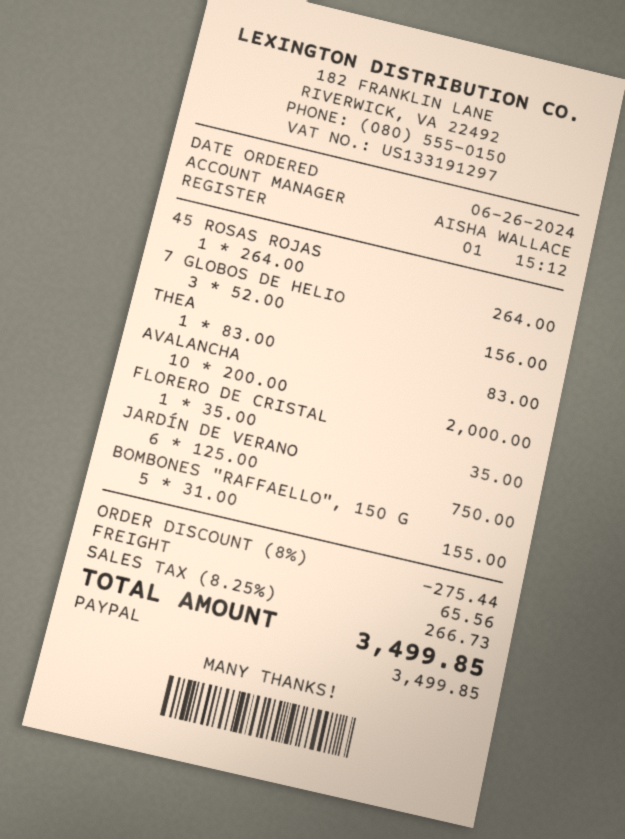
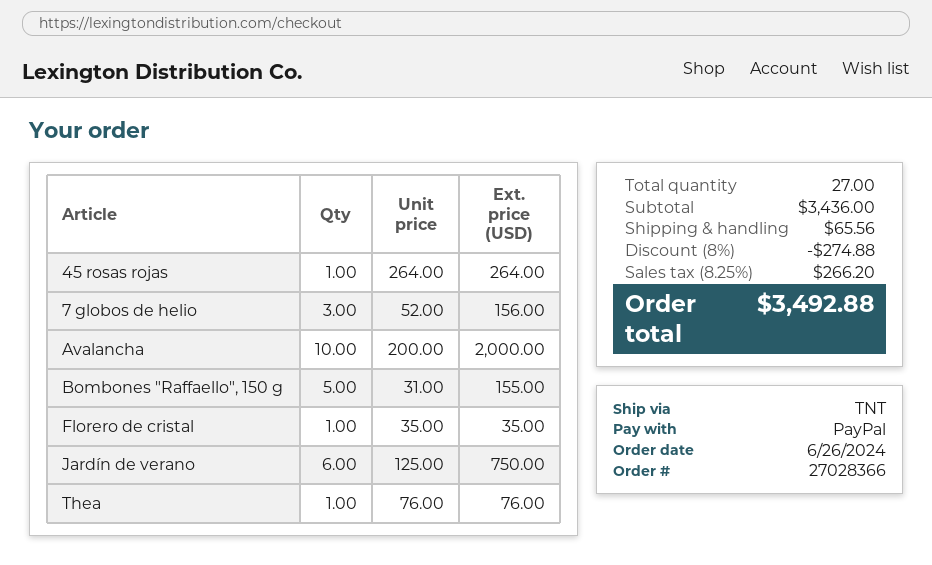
THEA: 1 x 83.00 = 83.00 -> 1 x 76.00 = 76.00
discount: 8% = 275.44 -> 8% = 274.88
tax: 8.25% = 266.73 -> 8.25% = 266.20
total: 3499.85 -> 3492.88

